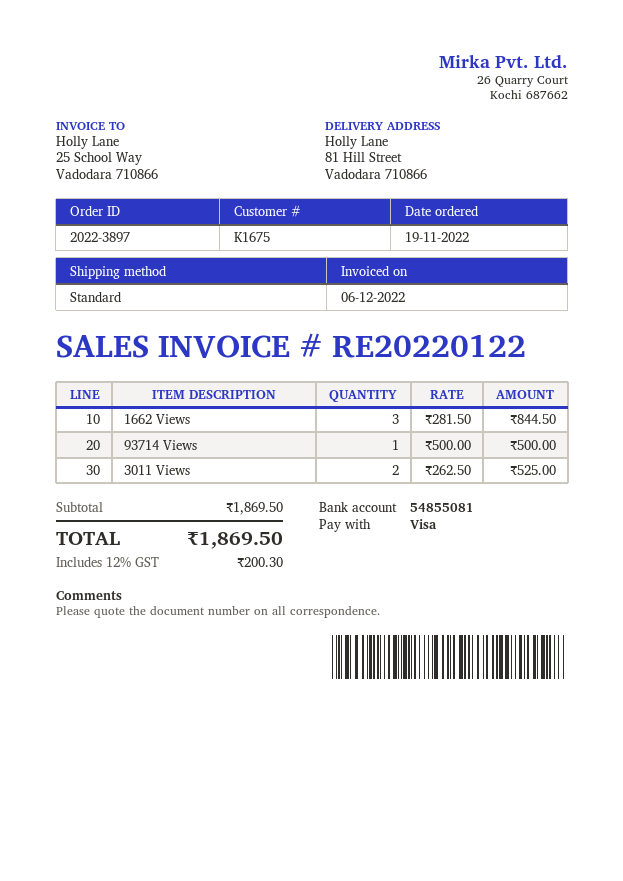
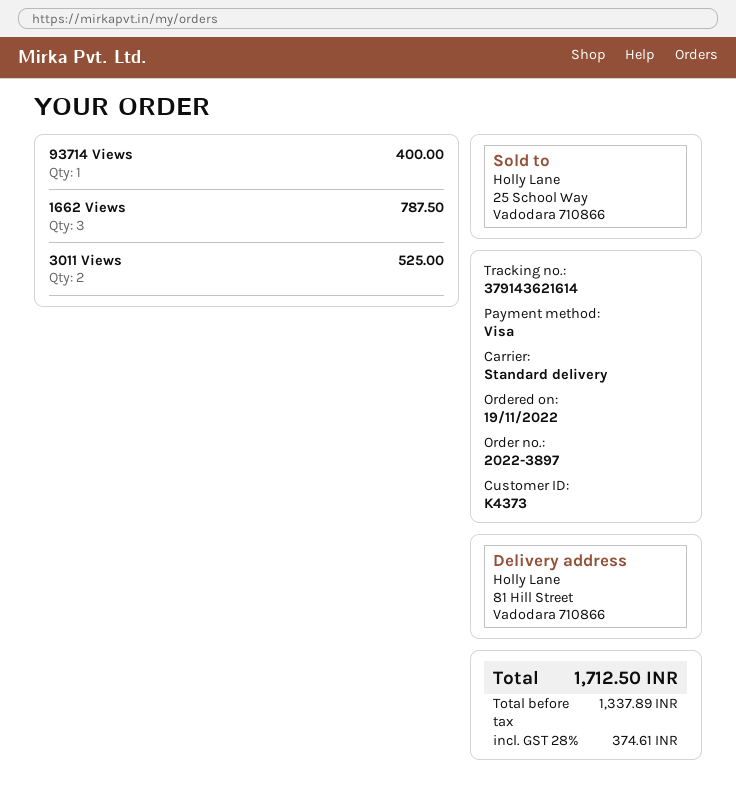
customer number: K1675 -> K4373
1662 Views: 3 for 844.50 -> 3 for 787.50
93714 Views: 1 for 500.00 -> 1 for 400.00
tax: 12% = 200.30 -> 28% = 374.61
total: 1869.50 -> 1712.50

